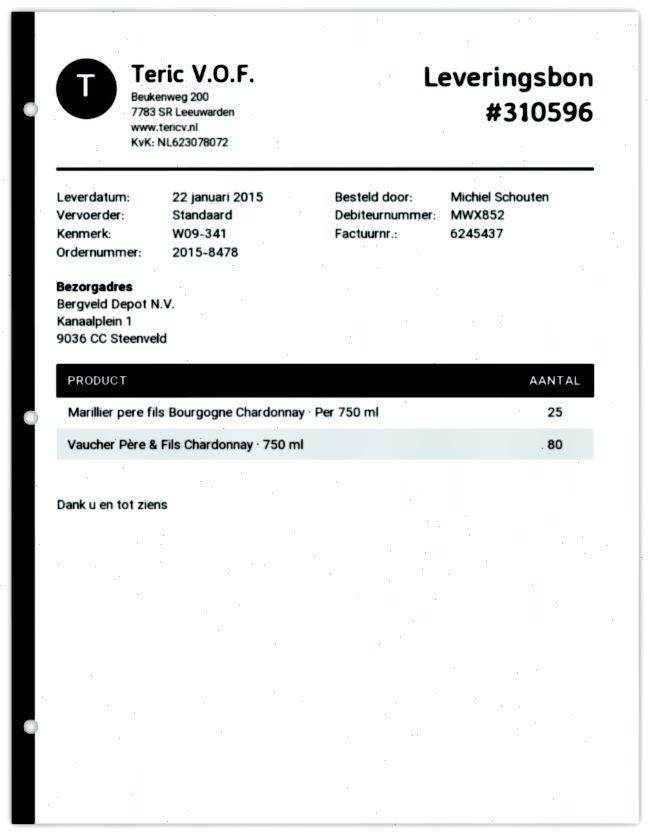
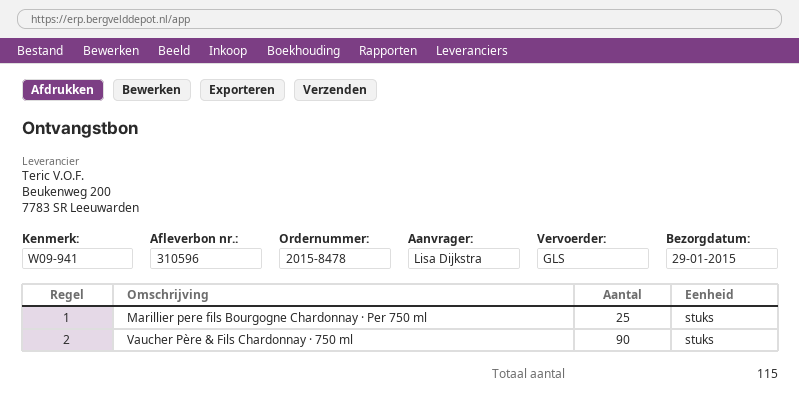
delivery date: 2015-01-22 -> 2015-01-29
reference: W09-341 -> W09-941
ordered by: Michiel Schouten -> Lisa Dijkstra
shipping method: standard -> GLS
Vaucher Père & Fils Chardonnay · 750 ml: 80 -> 90

